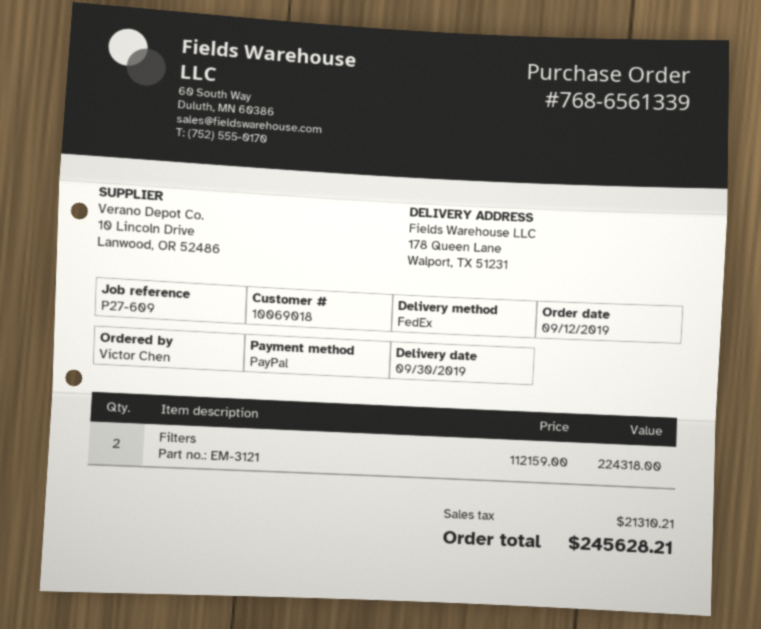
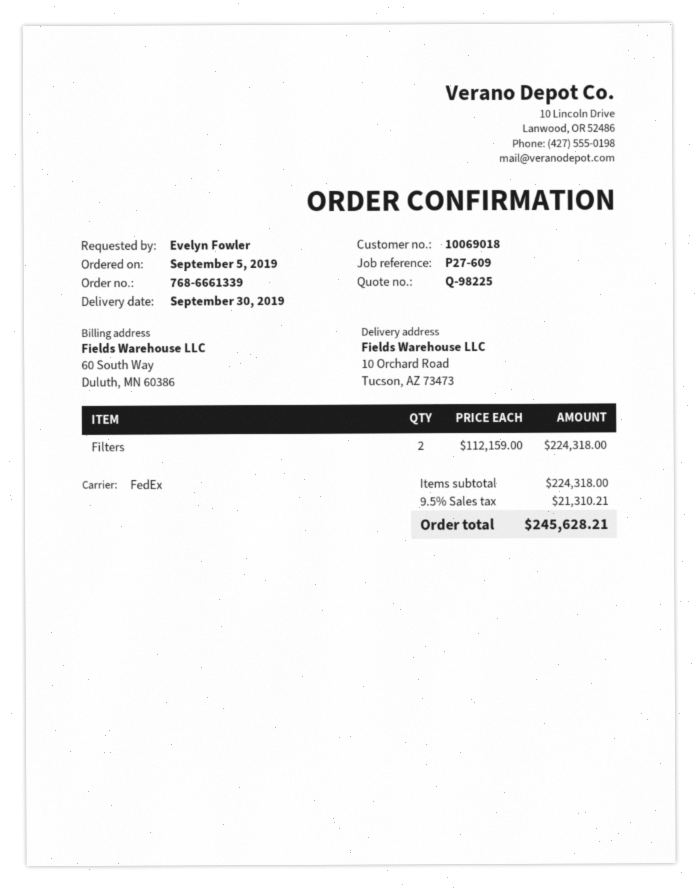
order number: 768-6561339 -> 768-6661339
order date: 2019-09-12 -> 2019-09-05
ordered by: Victor Chen -> Evelyn Fowler
ship to: 178 Queen Lane, Walport, TX 51231 -> 10 Orchard Road, Tucson, AZ 73473

